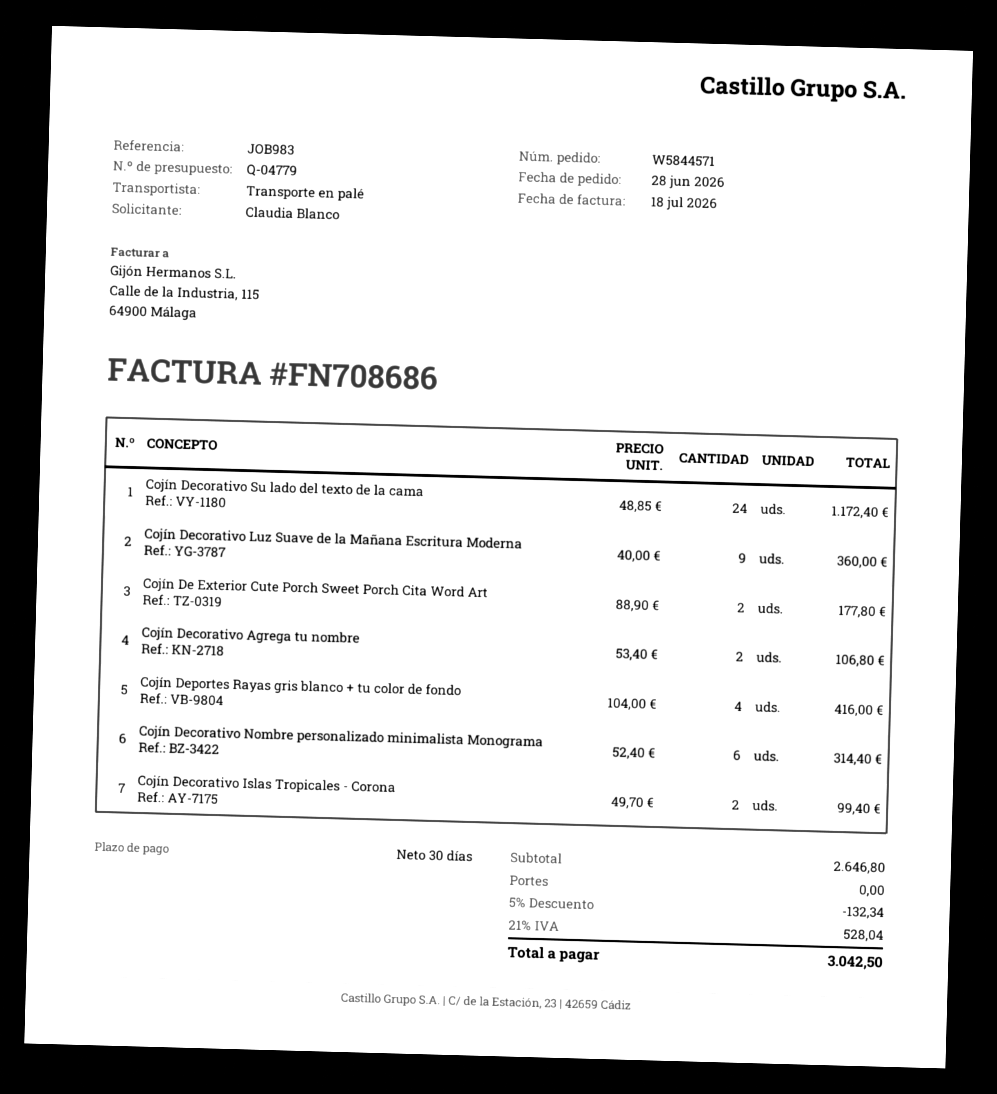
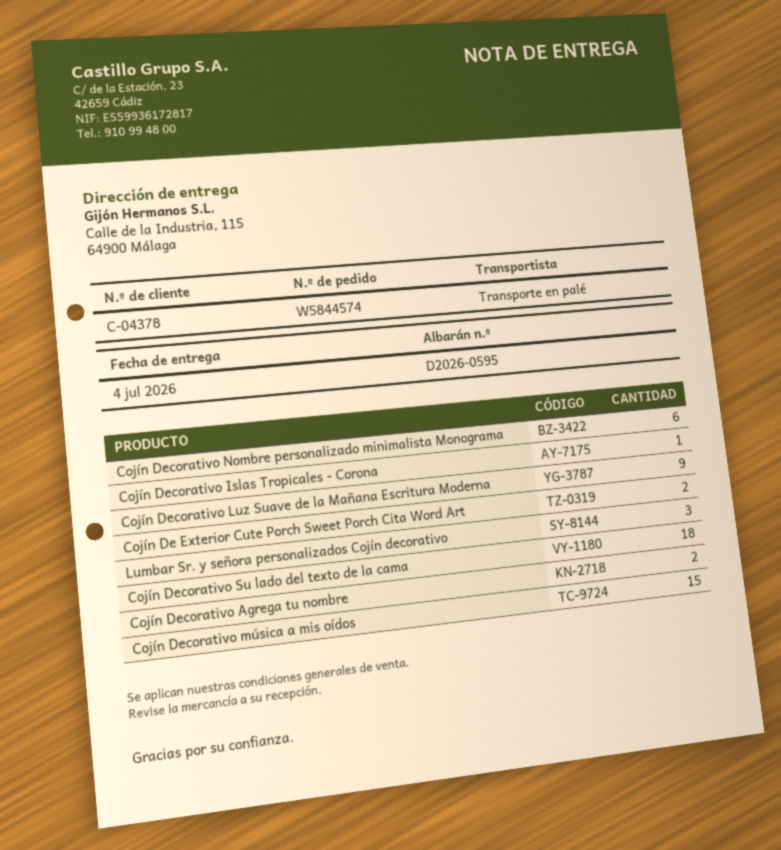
order number: W5844571 -> W5844574
Cojín Decorativo Su lado del texto de la cama: 24 -> 18
Cojín Deportes Rayas gris blanco + tu color de fondo: 4 -> none
Cojín Decorativo Islas Tropicales - Corona: 2 -> 1
Lumbar Sr. y señora personalizados Cojín decorativo: none -> 3
Cojín Decorativo música a mis oídos: none -> 15

